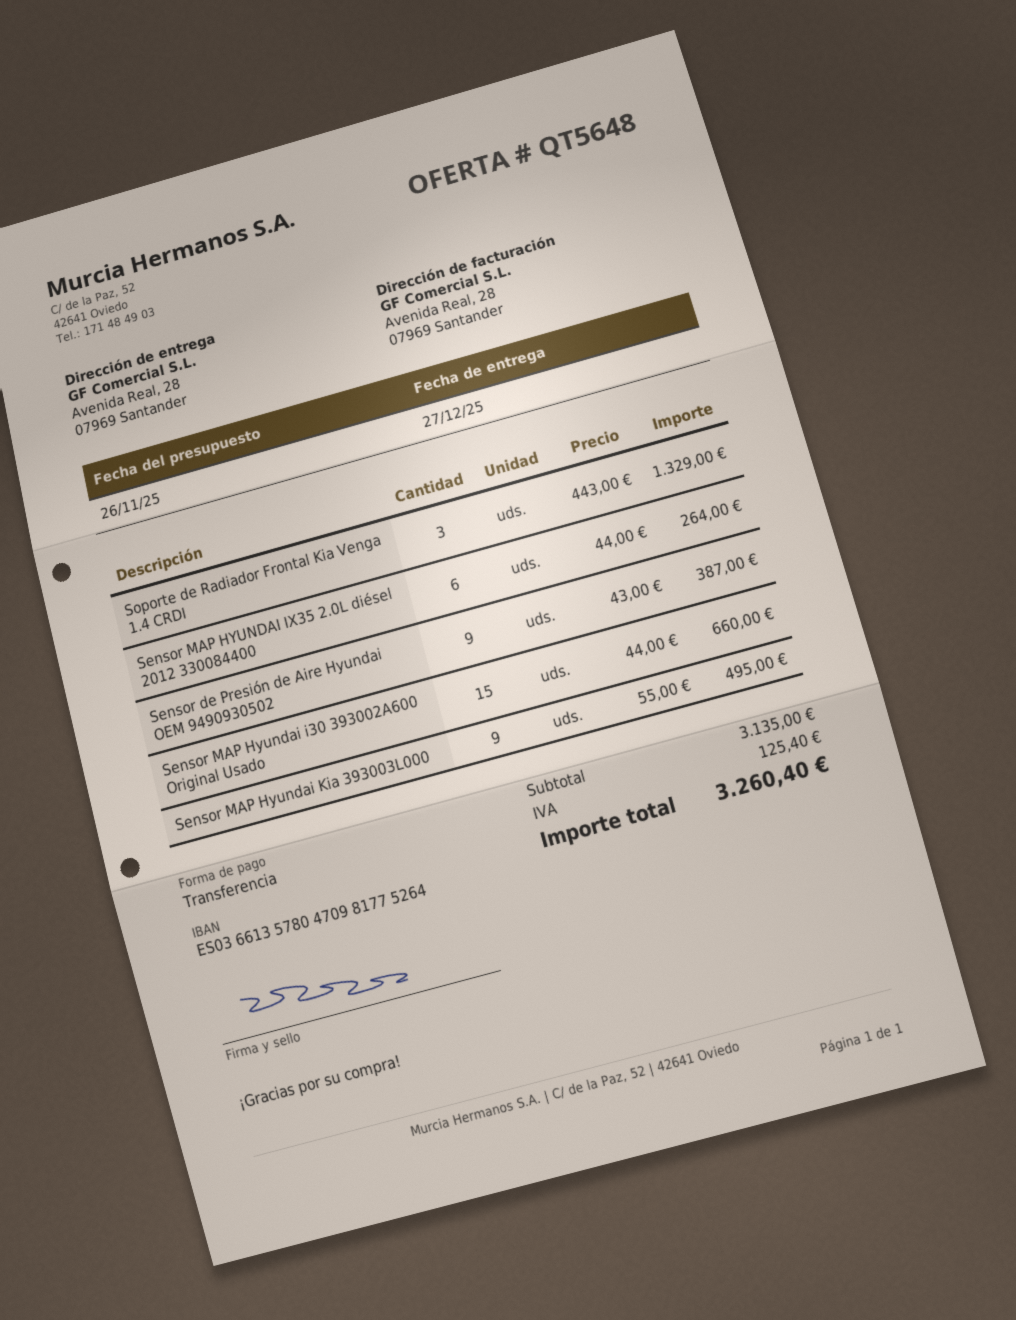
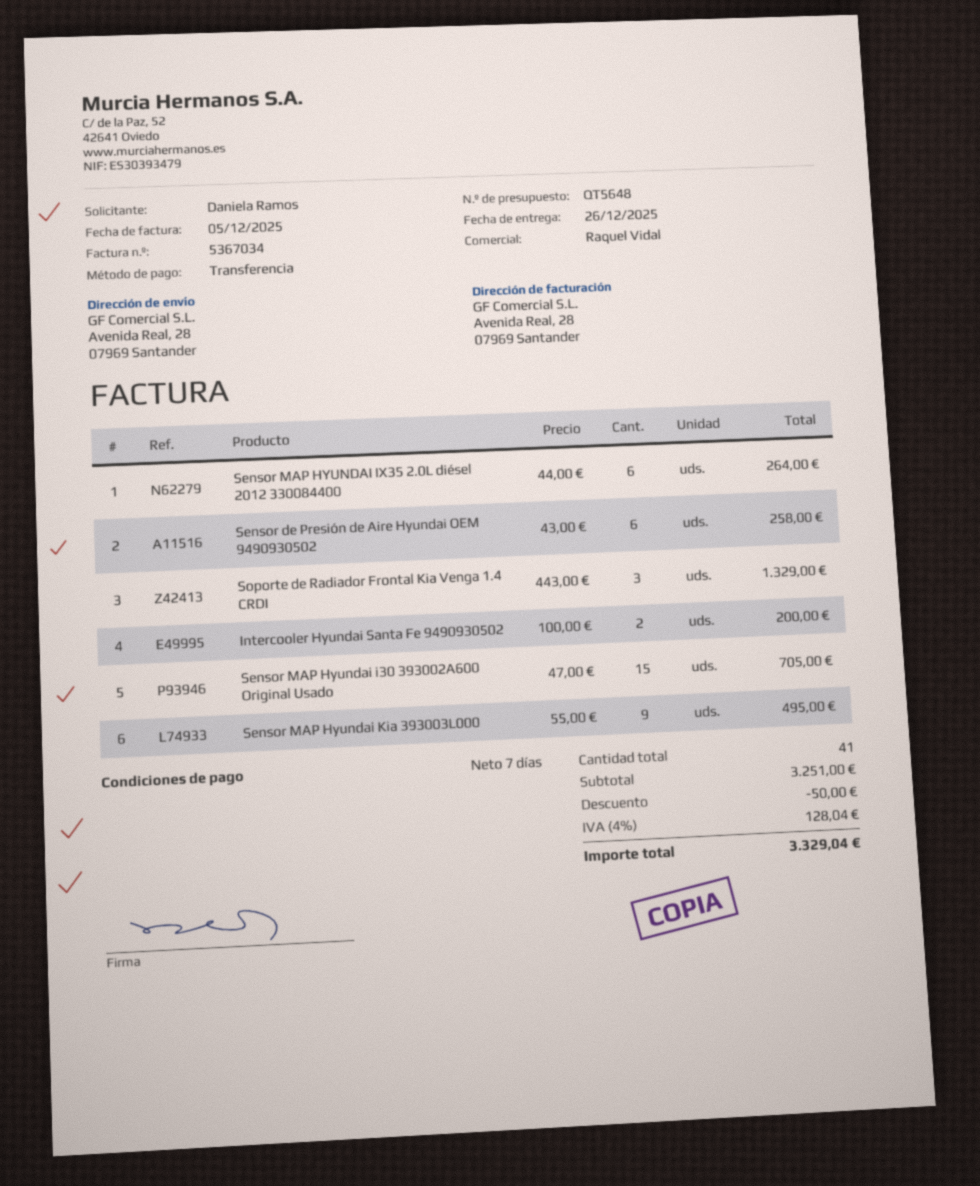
delivery date: 2025-12-27 -> 2025-12-26
Sensor de Presión de Aire Hyundai OEM 9490930502: 9 x 43.00 = 387.00 -> 6 x 43.00 = 258.00
Sensor MAP Hyundai i30 393002A600 Original Usado: 15 x 44.00 = 660.00 -> 15 x 47.00 = 705.00
Intercooler Hyundai Santa Fe 9490930502: none -> 2 x 100.00 = 200.00
subtotal: 3135.00 -> 3251.00
discount: none -> 50.00
tax: 125.40 -> 128.04
total: 3260.40 -> 3329.04

